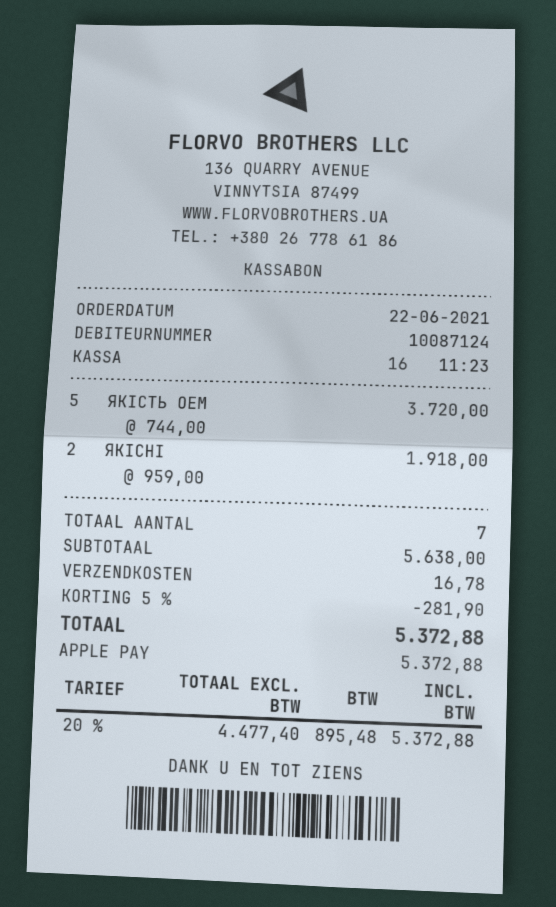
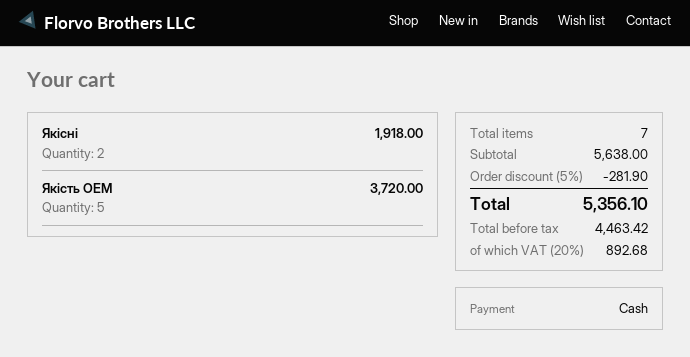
payment method: Apple Pay -> cash
shipping: 16.78 -> none
net: 4477.40 -> 4463.42
tax: 20% = 895.48 -> 20% = 892.68
total: 5372.88 -> 5356.10

